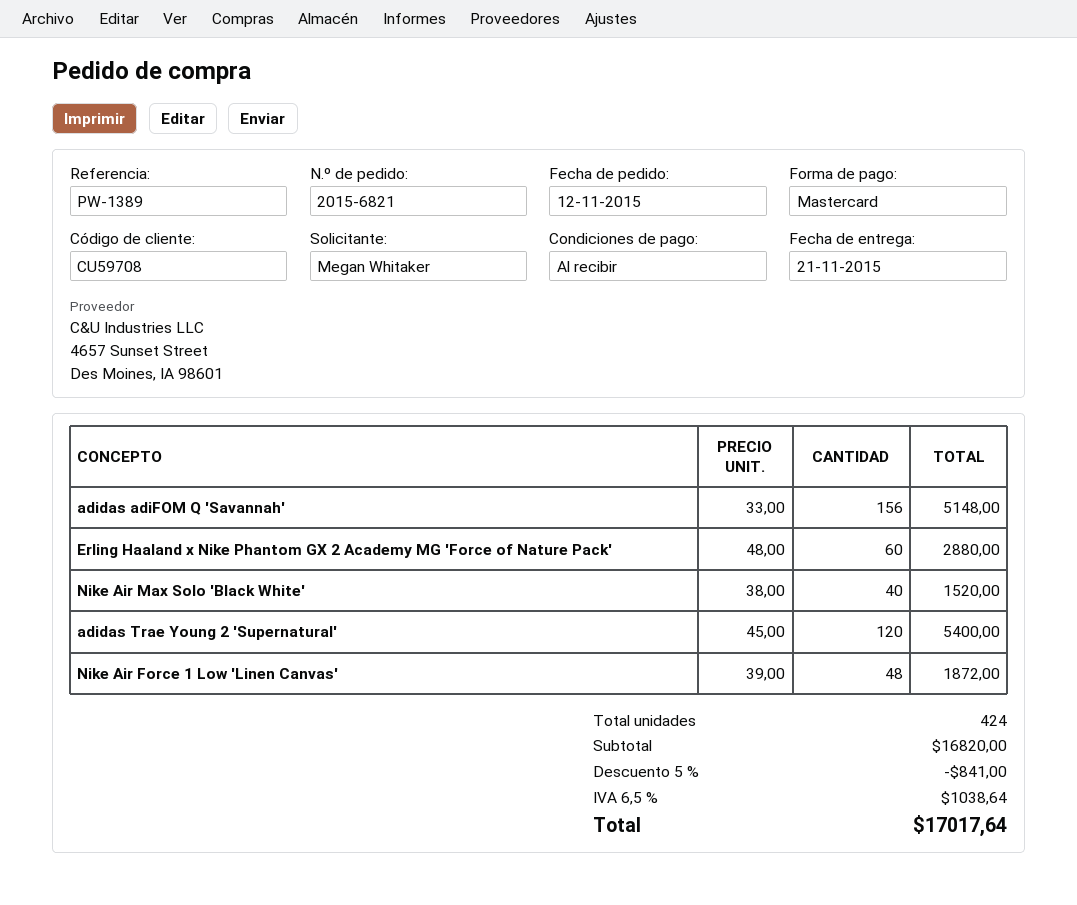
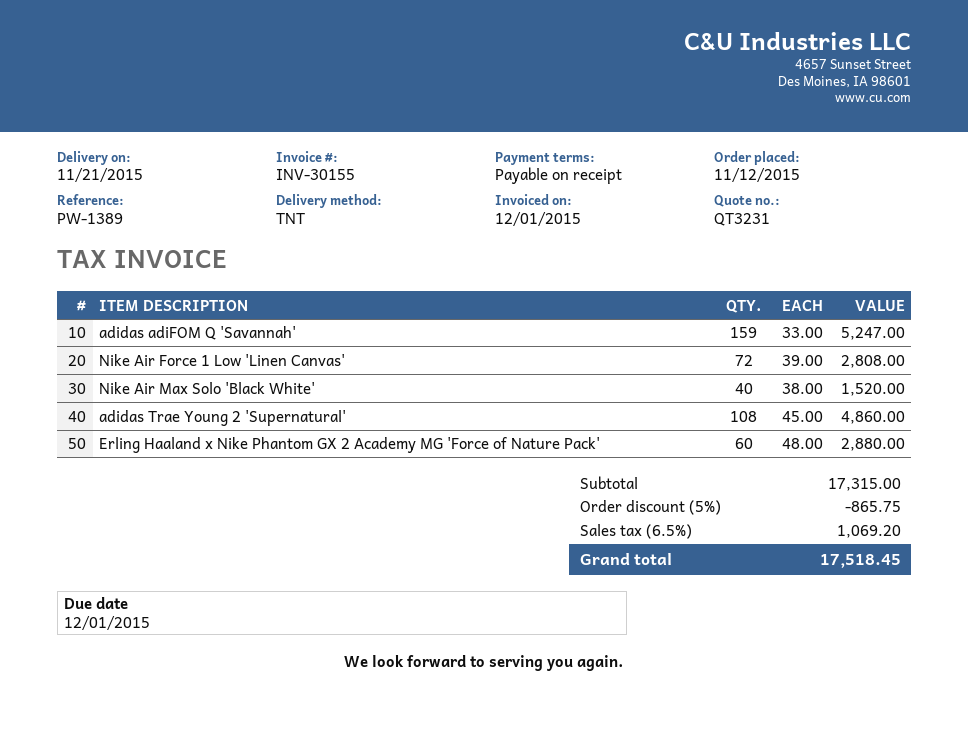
adidas adiFOM Q 'Savannah': 156 x 33.00 = 5148.00 -> 159 x 33.00 = 5247.00
adidas Trae Young 2 'Supernatural': 120 x 45.00 = 5400.00 -> 108 x 45.00 = 4860.00
Nike Air Force 1 Low 'Linen Canvas': 48 x 39.00 = 1872.00 -> 72 x 39.00 = 2808.00
subtotal: 16820.00 -> 17315.00
discount: 5% = 841.00 -> 5% = 865.75
tax: 6.5% = 1038.64 -> 6.5% = 1069.20
total: 17017.64 -> 17518.45

